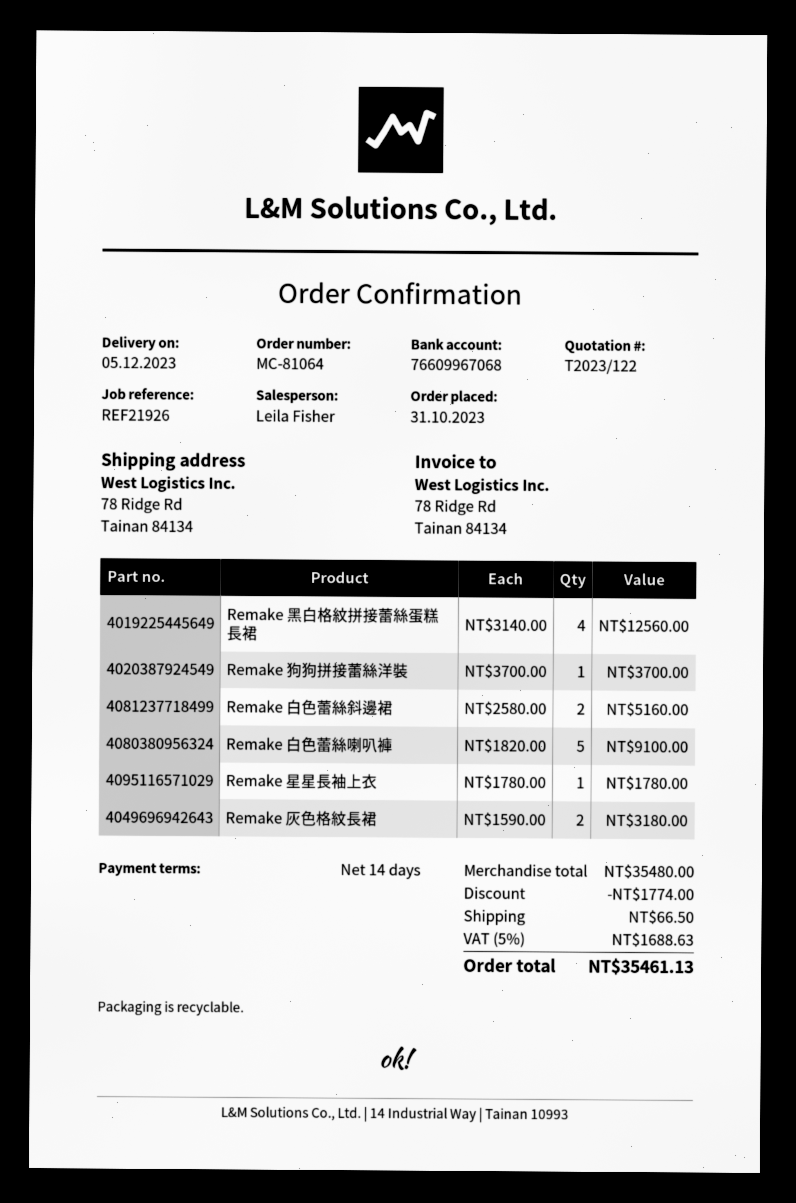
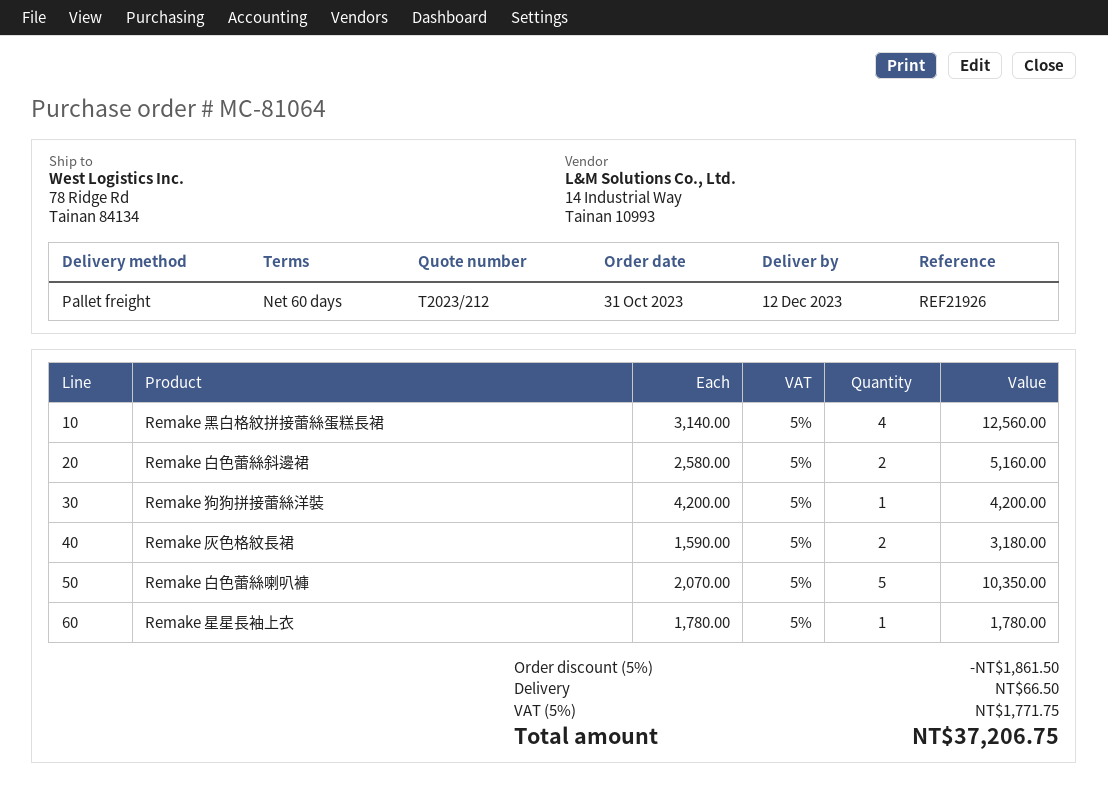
quote number: T2023/122 -> T2023/212
delivery date: 2023-12-05 -> 2023-12-12
payment terms: 14 days -> 60 days
Remake 狗狗拼接蕾絲洋裝: 1 x 3700.00 = 3700.00 -> 1 x 4200.00 = 4200.00
Remake 白色蕾絲喇叭褲: 5 x 1820.00 = 9100.00 -> 5 x 2070.00 = 10350.00
discount: 1774.00 -> 1861.50
tax: 5% = 1688.63 -> 5% = 1771.75
total: 35461.13 -> 37206.75

